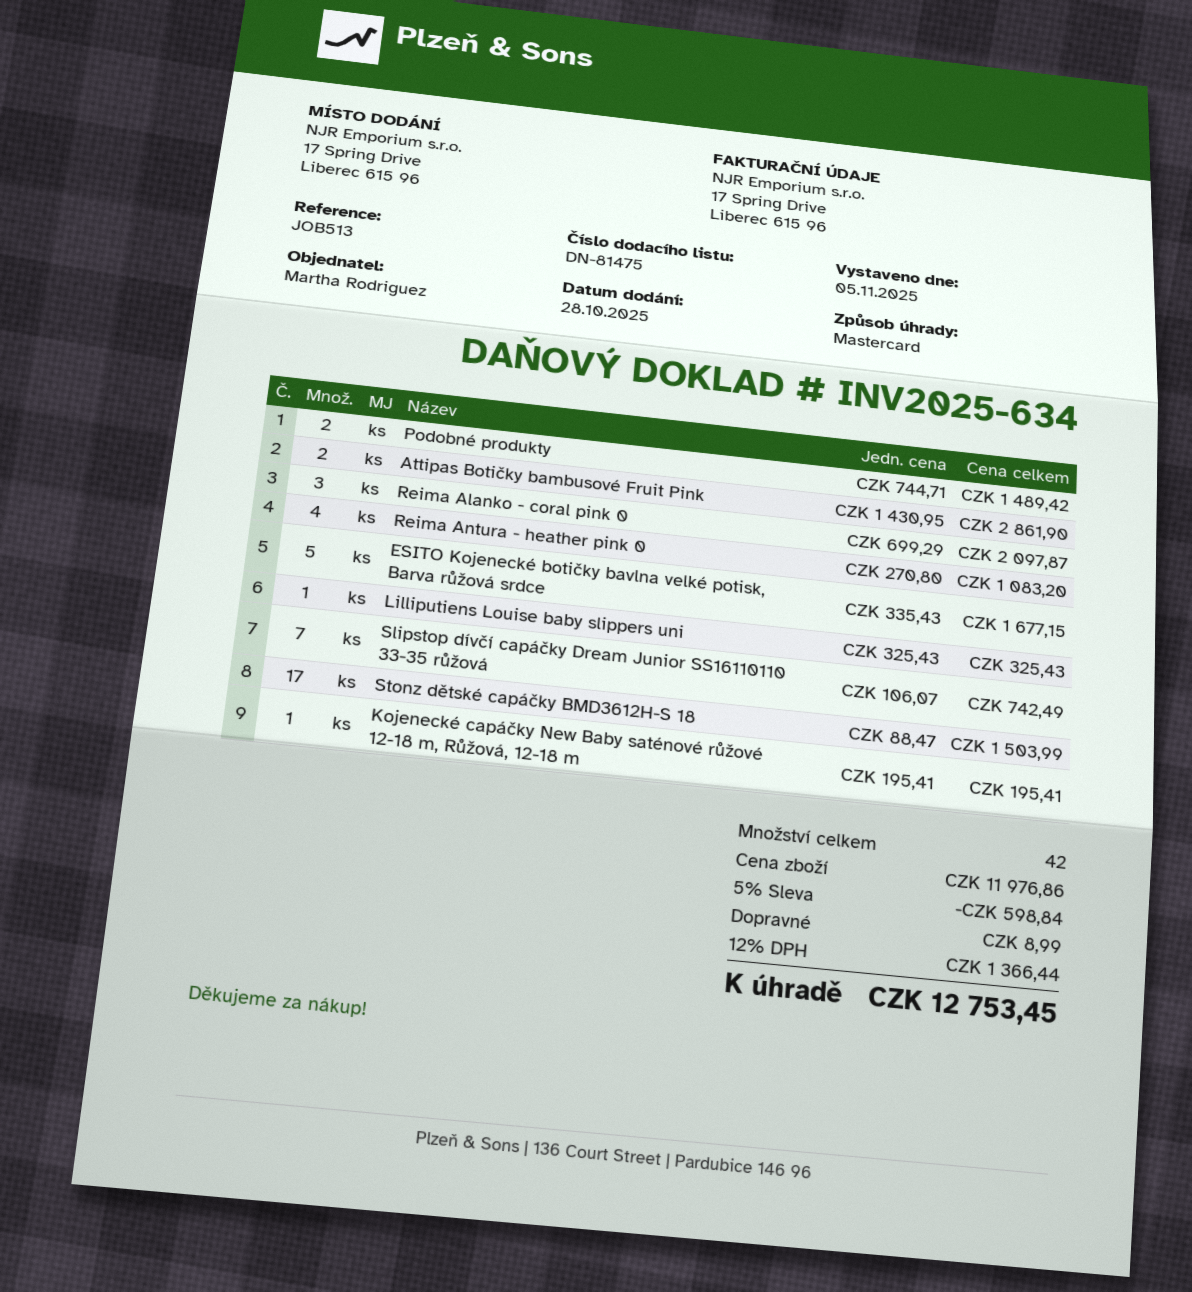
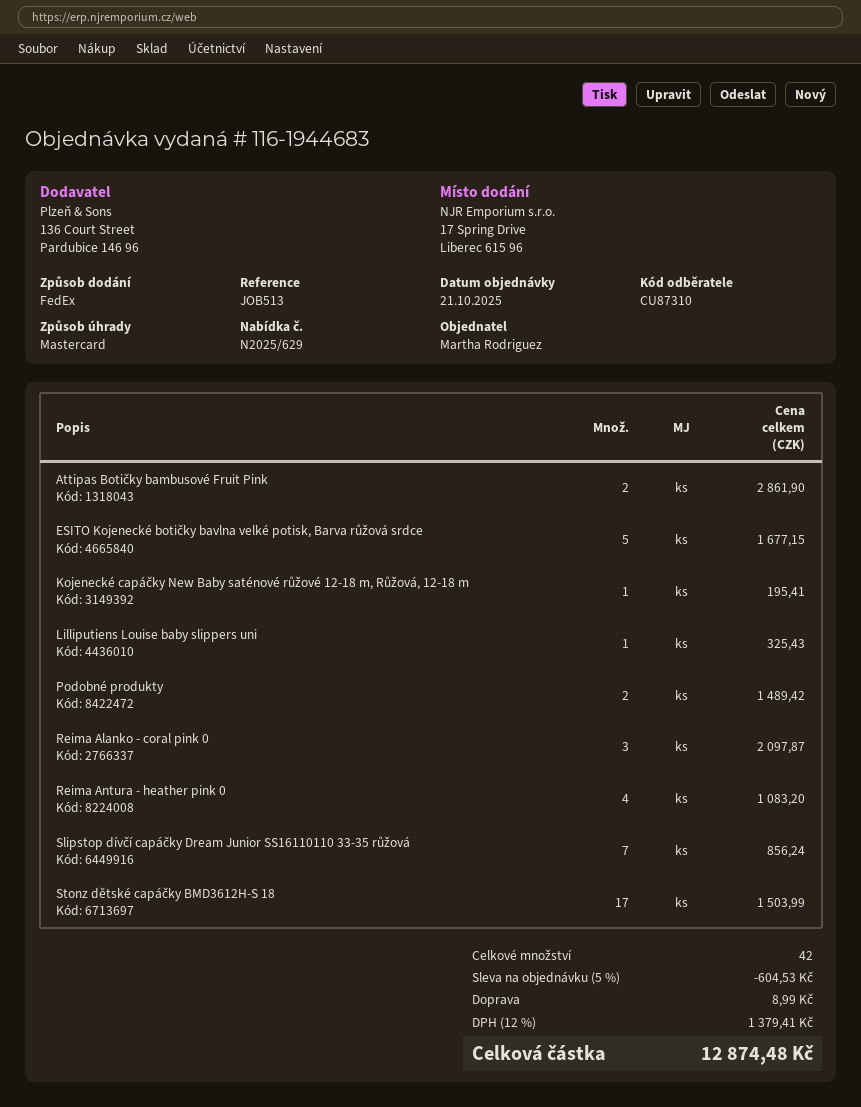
Slipstop dívčí capáčky Dream Junior SS16110110 33-35 růžová: 7 for 742.49 -> 7 for 856.24
discount: 5% = 598.84 -> 5% = 604.53
tax: 12% = 1366.44 -> 12% = 1379.41
total: 12753.45 -> 12874.48

